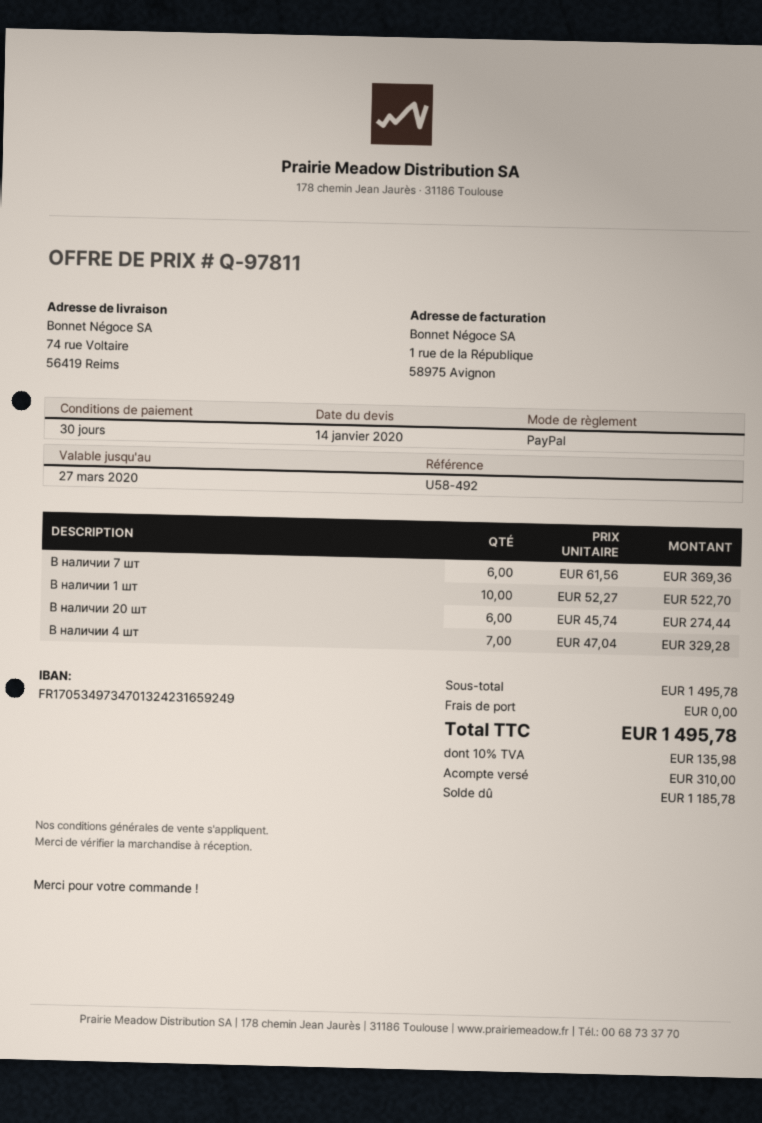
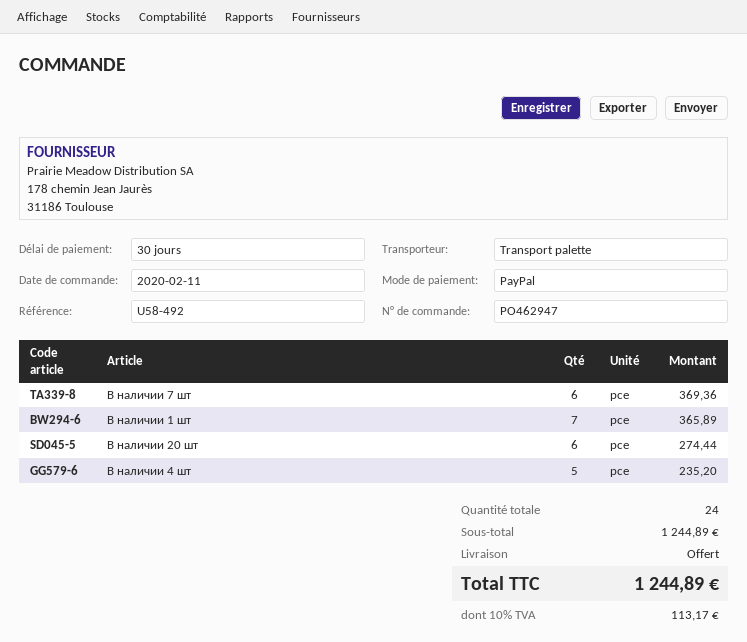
В наличии 1 шт: 10 for 522.70 -> 7 for 365.89
В наличии 4 шт: 7 for 329.28 -> 5 for 235.20
subtotal: 1495.78 -> 1244.89
tax: 10% = 135.98 -> 10% = 113.17
total: 1495.78 -> 1244.89

